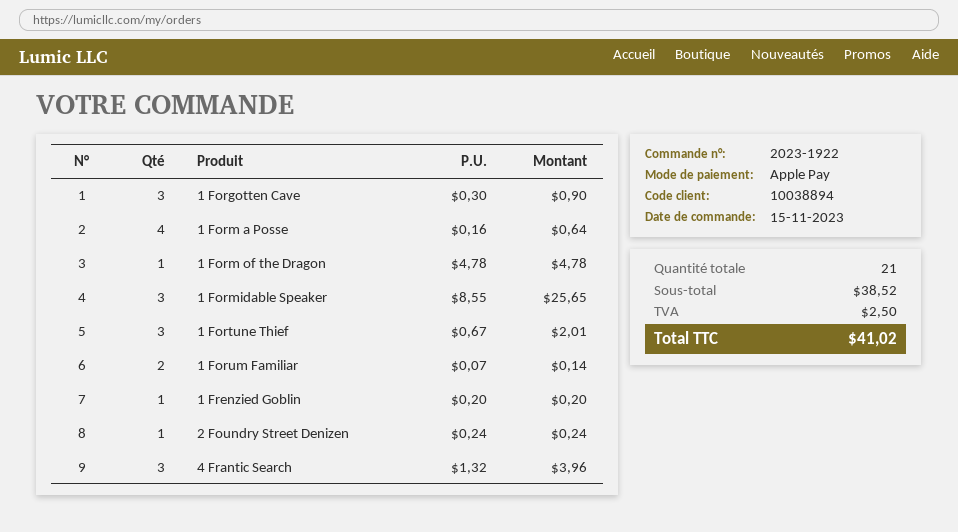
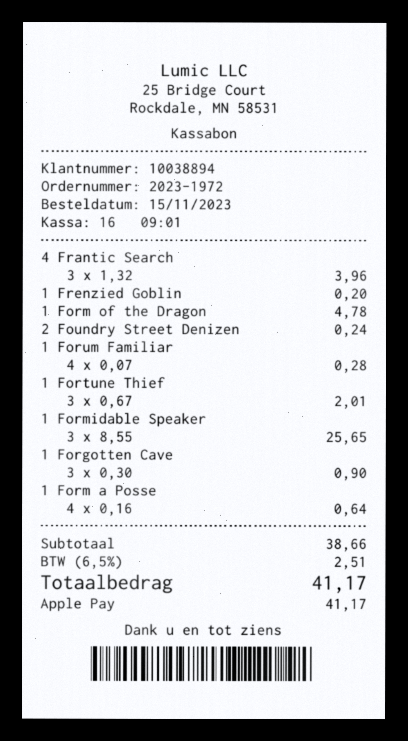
order number: 2023-1922 -> 2023-1972
1 Forum Familiar: 2 x 0.07 = 0.14 -> 4 x 0.07 = 0.28
subtotal: 38.52 -> 38.66
tax: 2.50 -> 2.51
total: 41.02 -> 41.17

